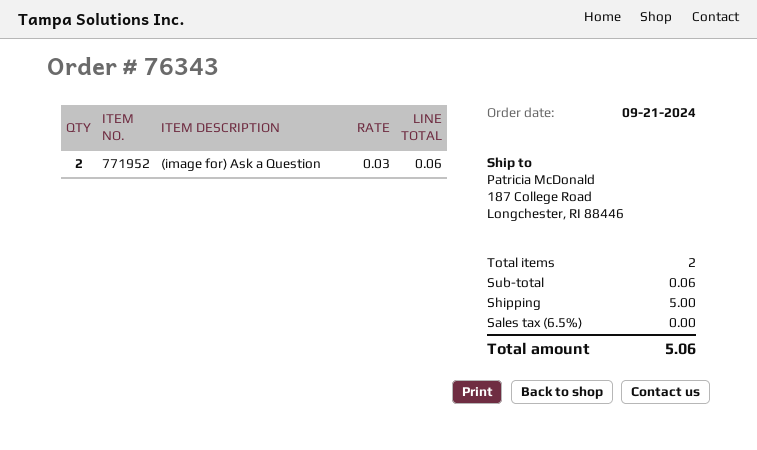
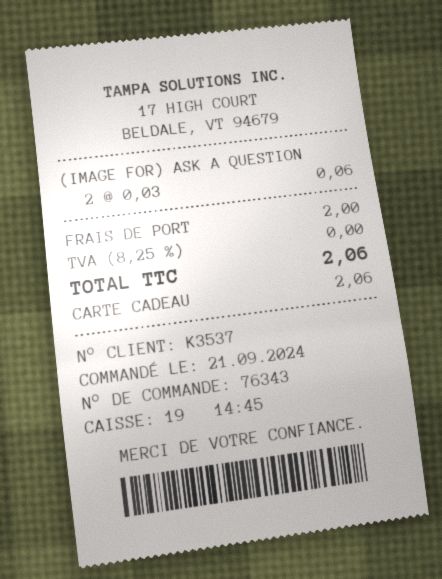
shipping: 5.00 -> 2.00
tax: 6.5% = 0.00 -> 8.25% = 0.00
total: 5.06 -> 2.06

